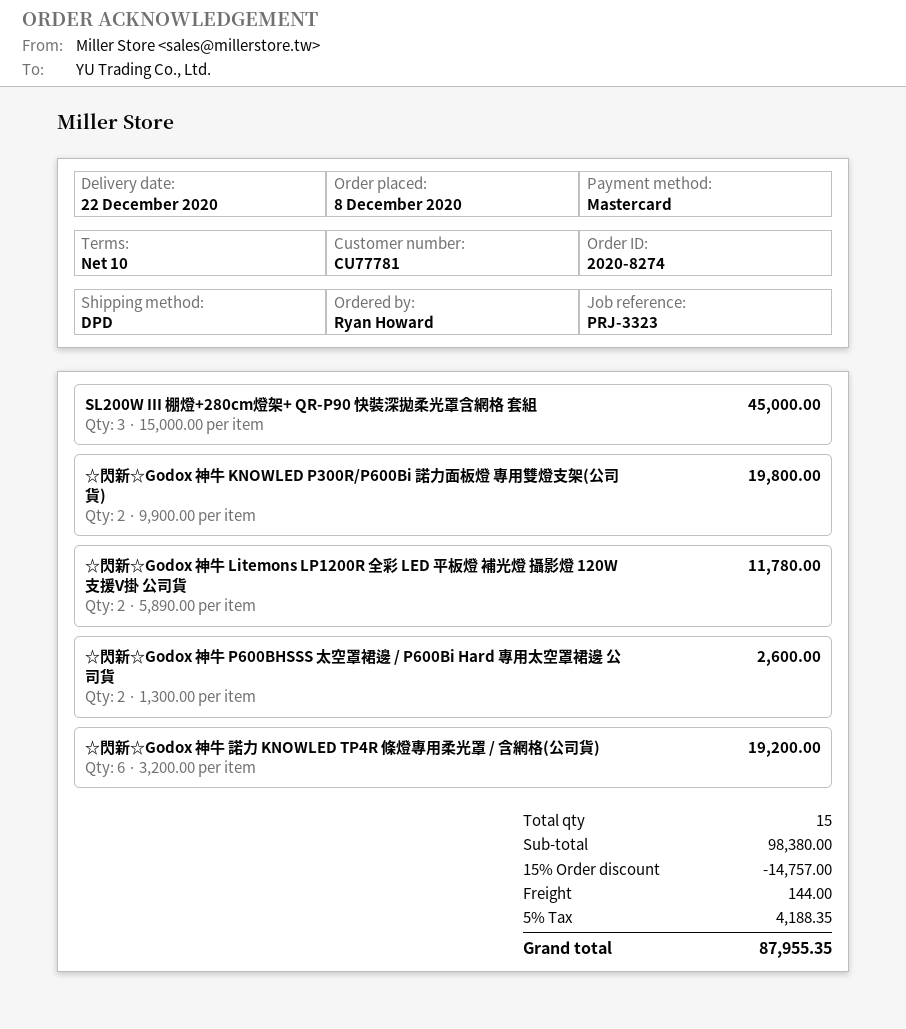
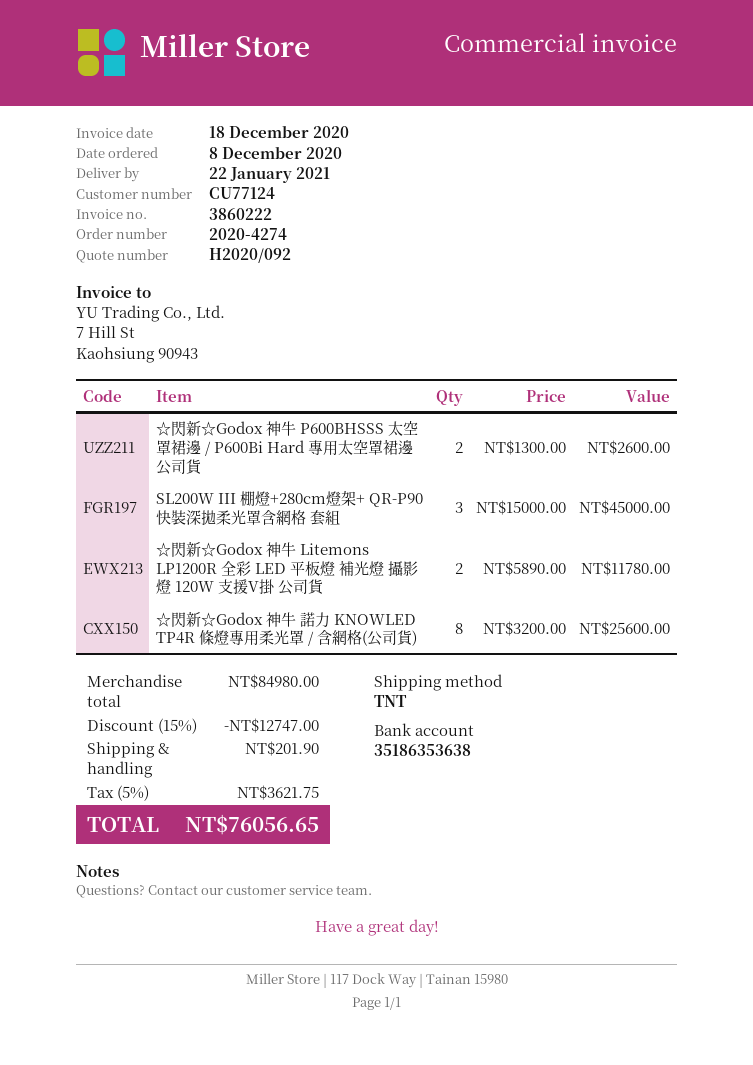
order number: 2020-8274 -> 2020-4274
delivery date: 2020-12-22 -> 2021-01-22
customer number: CU77781 -> CU77124
shipping method: DPD -> TNT
☆閃新☆Godox 神牛 KNOWLED P300R/P600Bi 諾力面板燈 專用雙燈支架(公司貨): 2 x 9900.00 = 19800.00 -> none
☆閃新☆Godox 神牛 諾力 KNOWLED TP4R 條燈專用柔光罩 / 含網格(公司貨): 6 x 3200.00 = 19200.00 -> 8 x 3200.00 = 25600.00
subtotal: 98380.00 -> 84980.00
discount: 15% = 14757.00 -> 15% = 12747.00
shipping: 144.00 -> 201.90
tax: 5% = 4188.35 -> 5% = 3621.75
total: 87955.35 -> 76056.65

